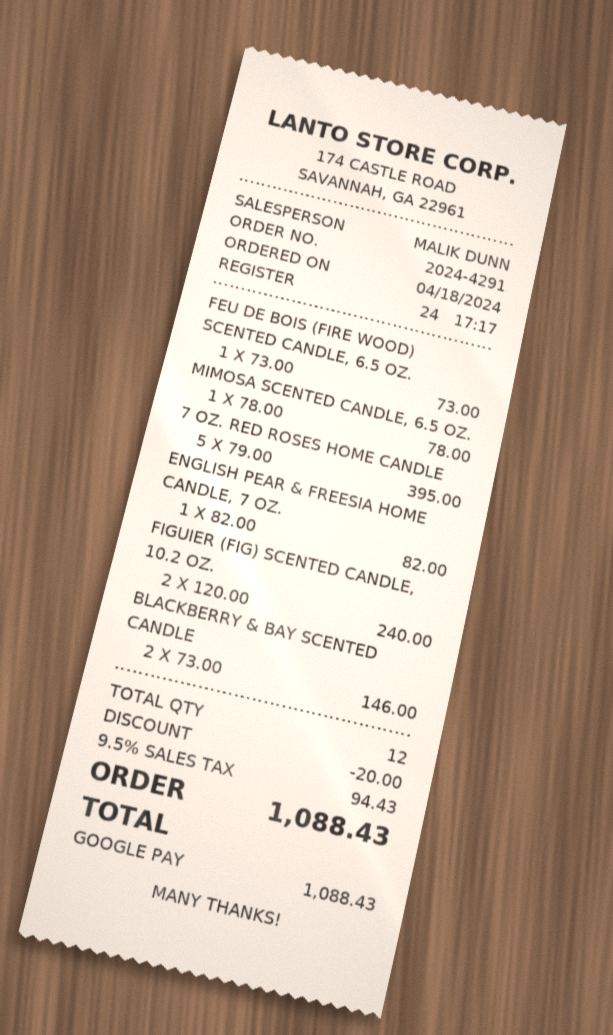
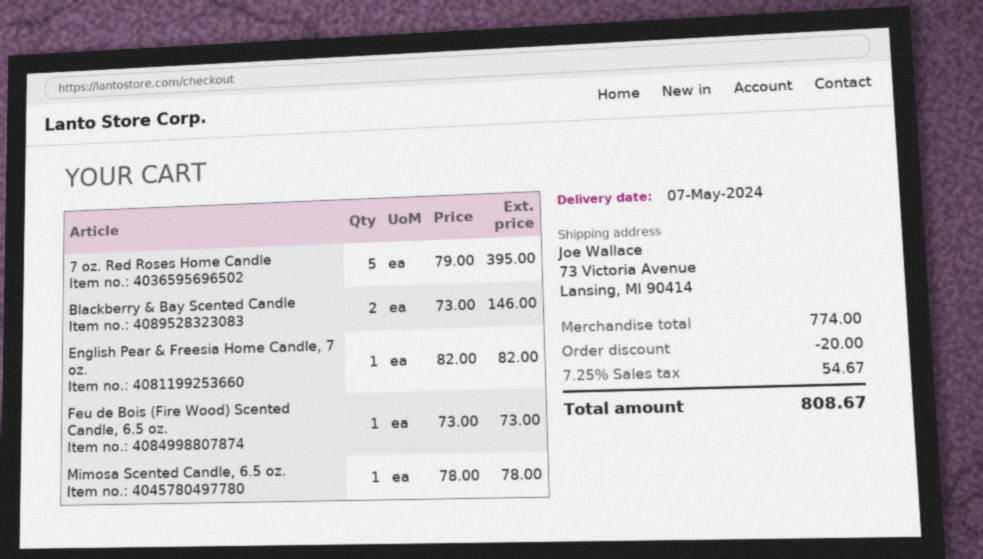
FIGUIER (FIG) SCENTED CANDLE, 10.2 OZ.: 2 x 120.00 = 240.00 -> none
tax: 9.5% = 94.43 -> 7.25% = 54.67
total: 1088.43 -> 808.67

